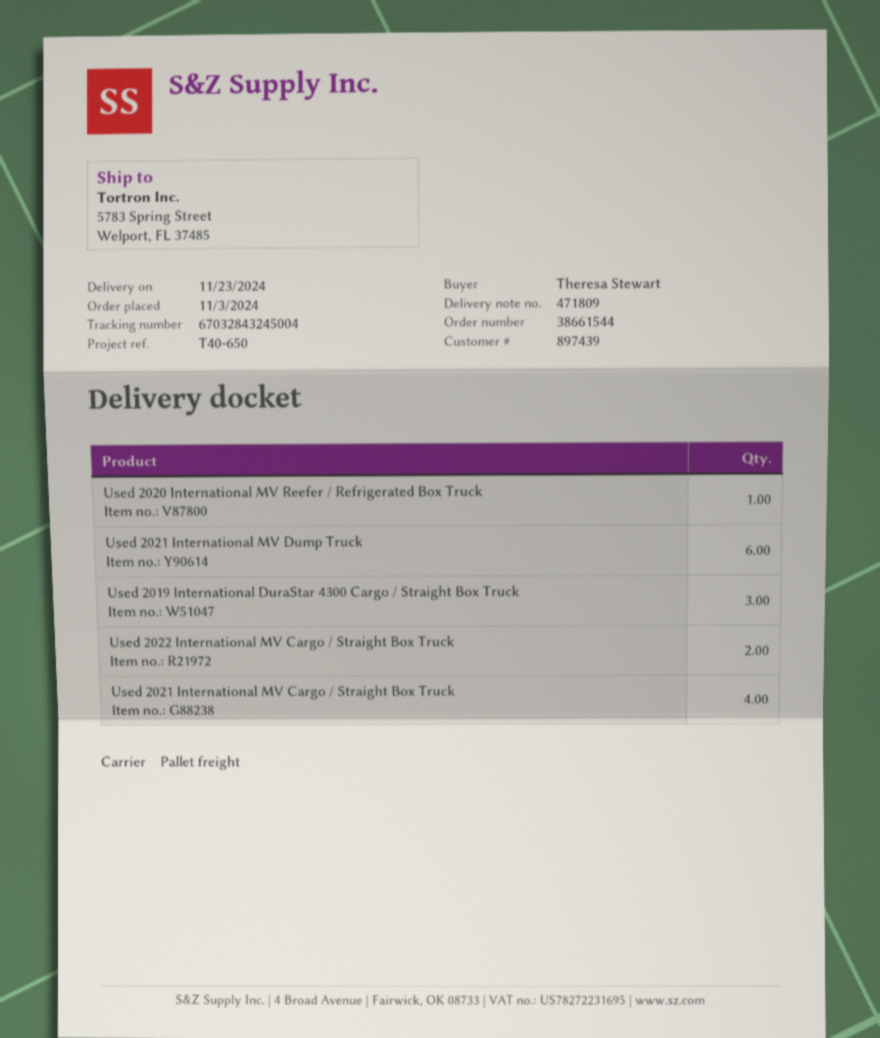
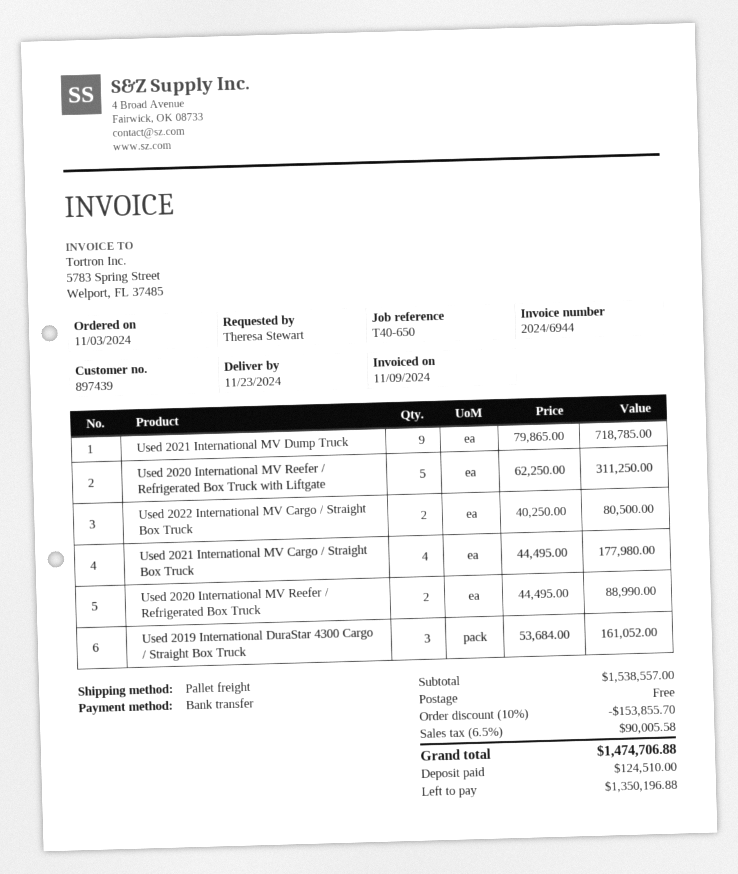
Used 2020 International MV Reefer / Refrigerated Box Truck: 1 -> 2
Used 2021 International MV Dump Truck: 6 -> 9
Used 2020 International MV Reefer / Refrigerated Box Truck with Liftgate: none -> 5

